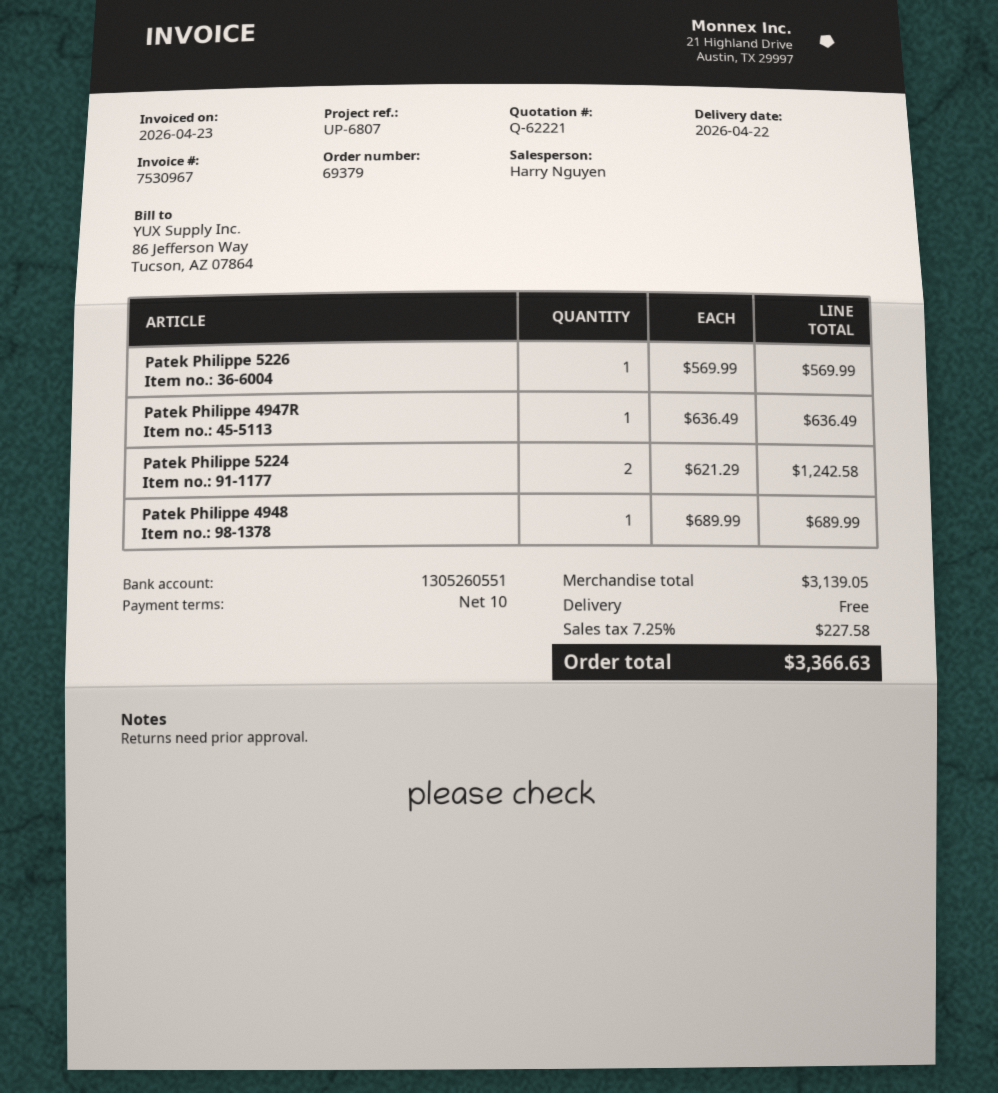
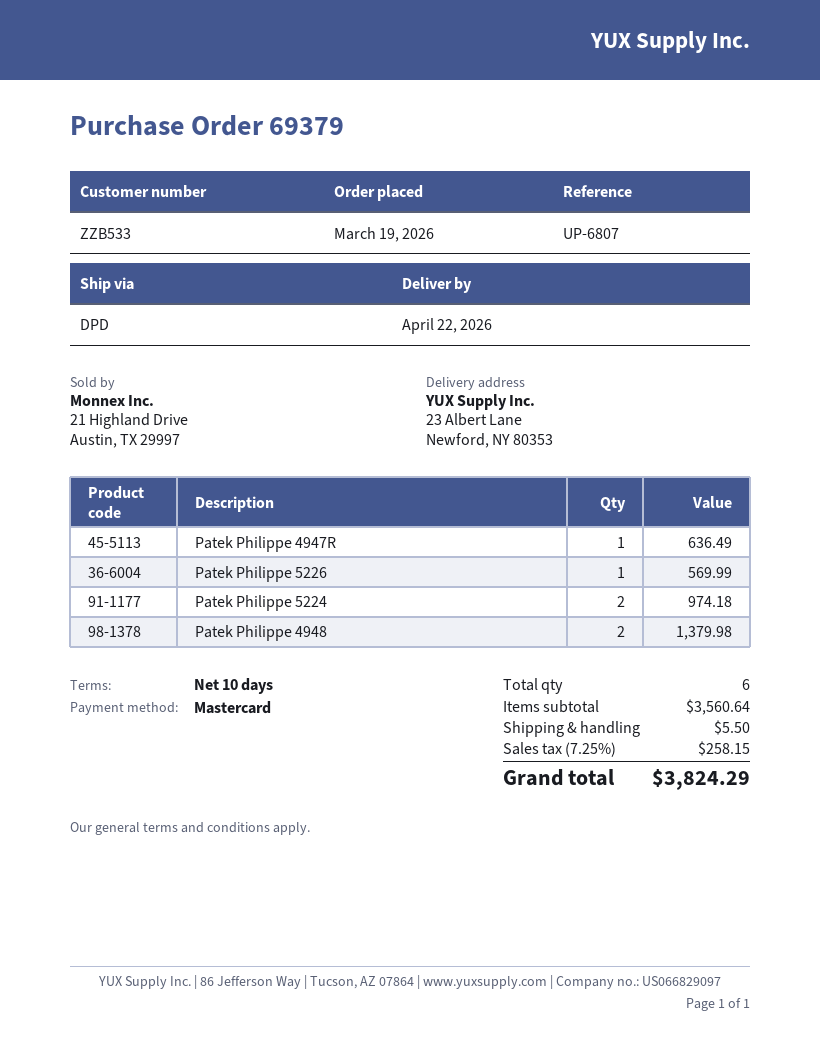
Patek Philippe 5224: 2 for 1242.58 -> 2 for 974.18
Patek Philippe 4948: 1 for 689.99 -> 2 for 1379.98
subtotal: 3139.05 -> 3560.64
shipping: 0.00 -> 5.50
tax: 7.25% = 227.58 -> 7.25% = 258.15
total: 3366.63 -> 3824.29

